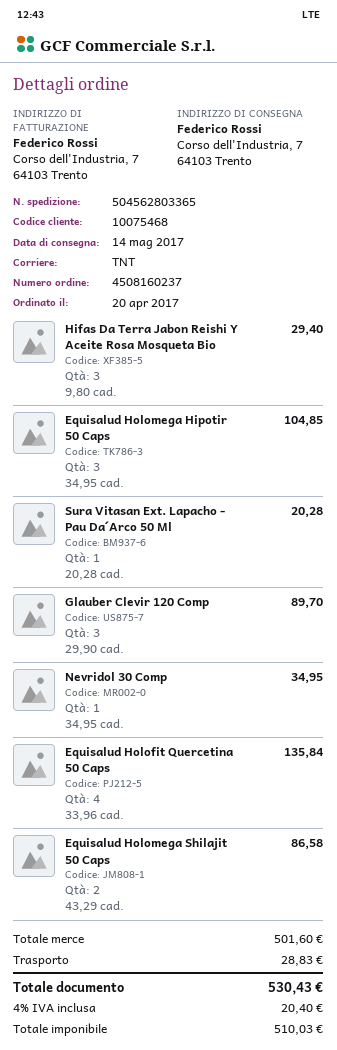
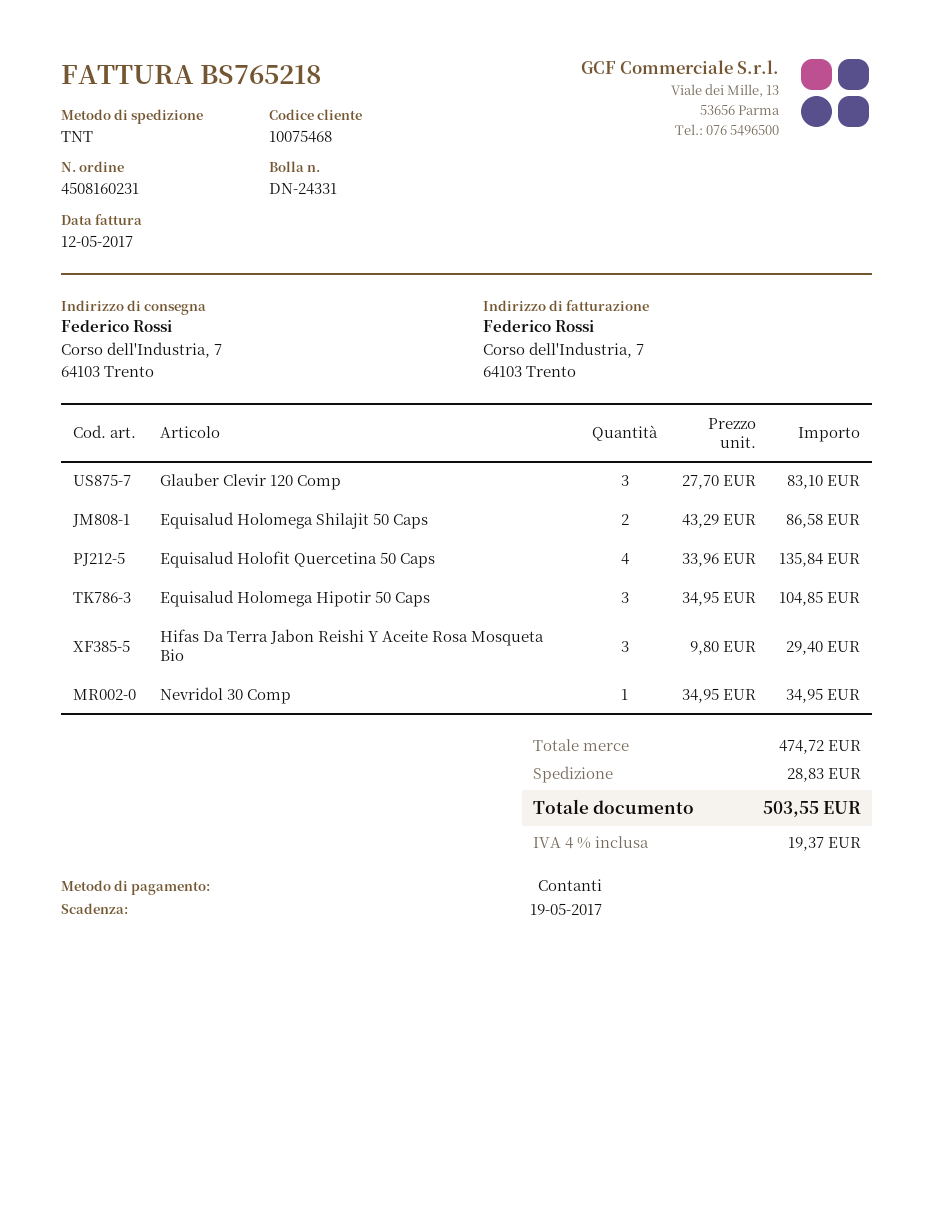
order number: 4508160237 -> 4508160231
Sura Vitasan Ext. Lapacho - Pau Da´Arco 50 Ml: 1 x 20.28 = 20.28 -> none
Glauber Clevir 120 Comp: 3 x 29.90 = 89.70 -> 3 x 27.70 = 83.10
subtotal: 501.60 -> 474.72
tax: 4% = 20.40 -> 4% = 19.37
total: 530.43 -> 503.55

